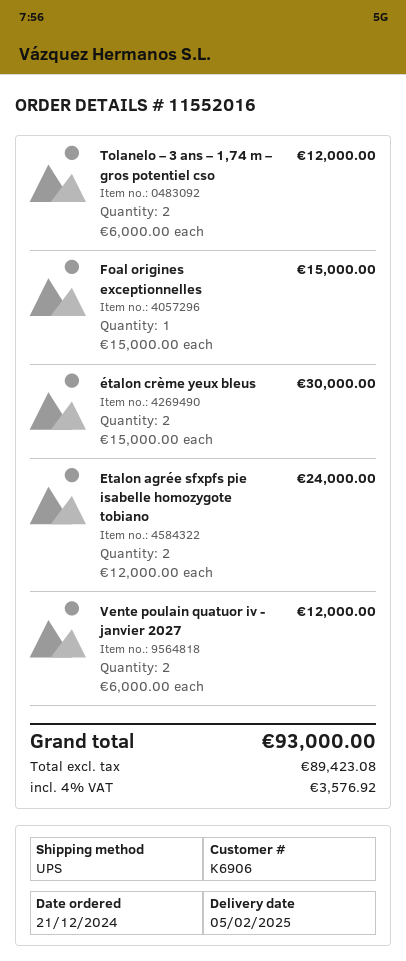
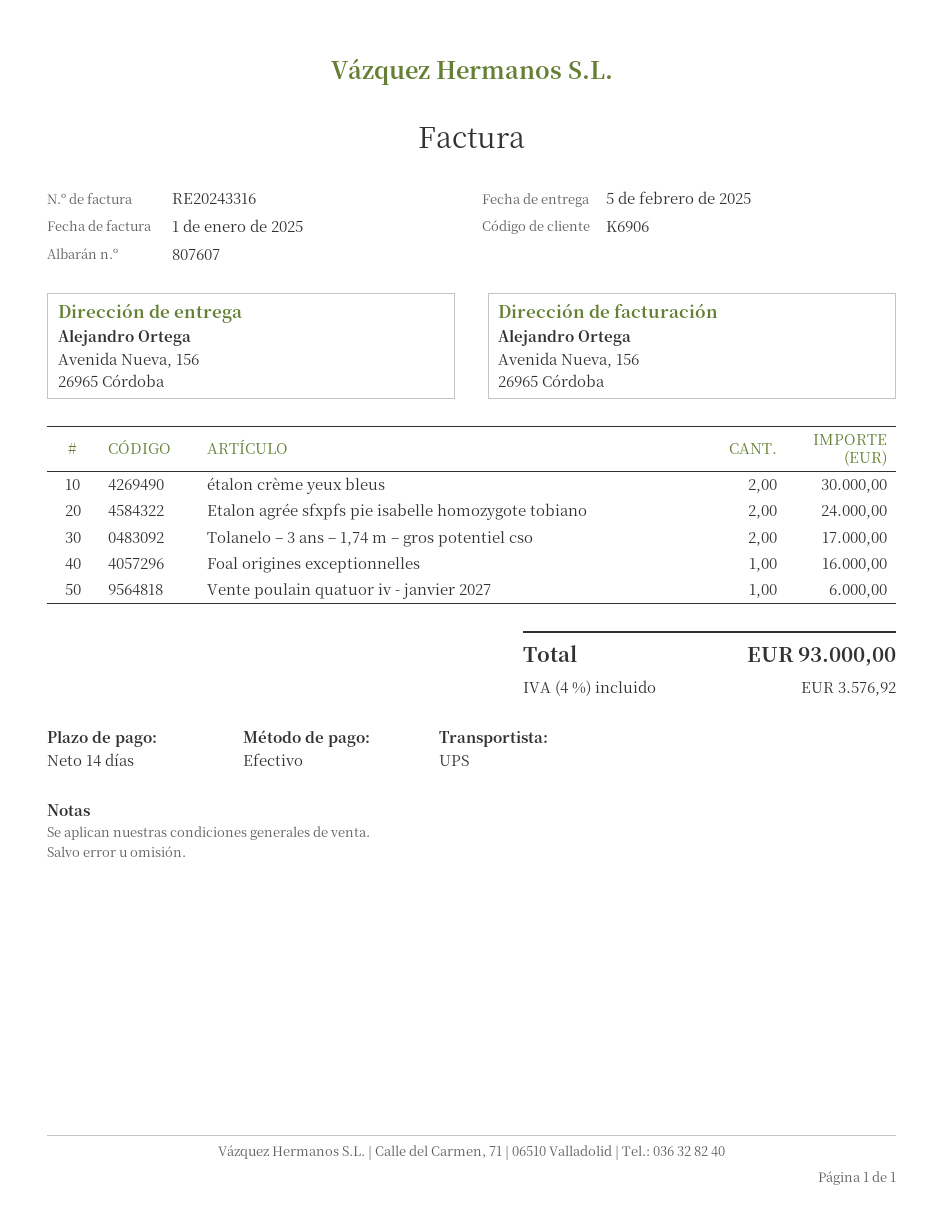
Tolanelo – 3 ans – 1,74 m – gros potentiel cso: 2 for 12000.00 -> 2 for 17000.00
Foal origines exceptionnelles: 1 for 15000.00 -> 1 for 16000.00
Vente poulain quatuor iv - janvier 2027: 2 for 12000.00 -> 1 for 6000.00

